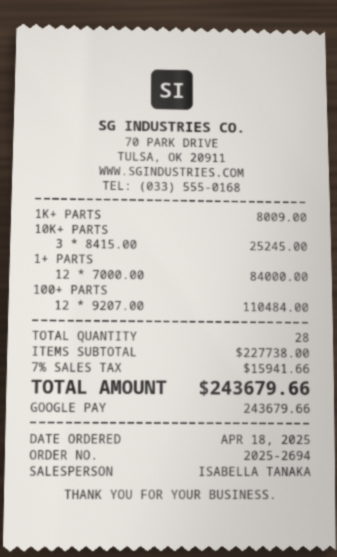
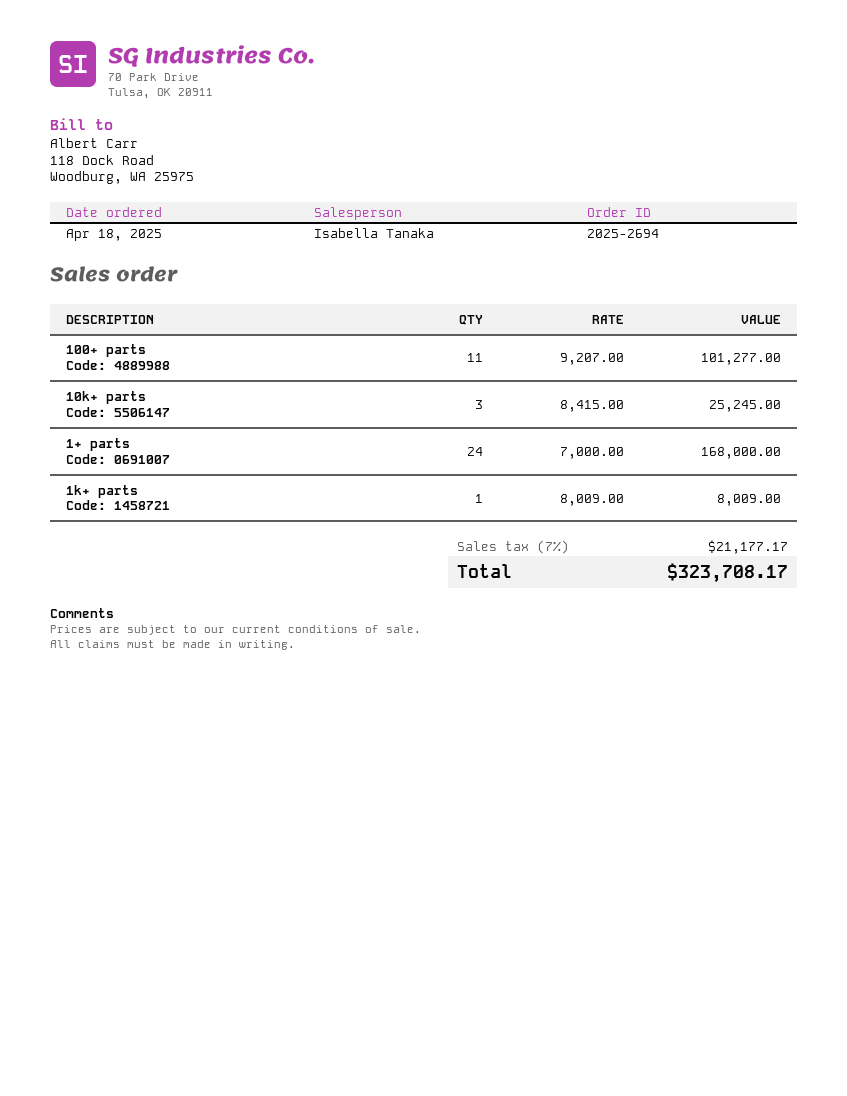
1+ PARTS: 12 x 7000.00 = 84000.00 -> 24 x 7000.00 = 168000.00
100+ PARTS: 12 x 9207.00 = 110484.00 -> 11 x 9207.00 = 101277.00
tax: 7% = 15941.66 -> 7% = 21177.17
total: 243679.66 -> 323708.17

